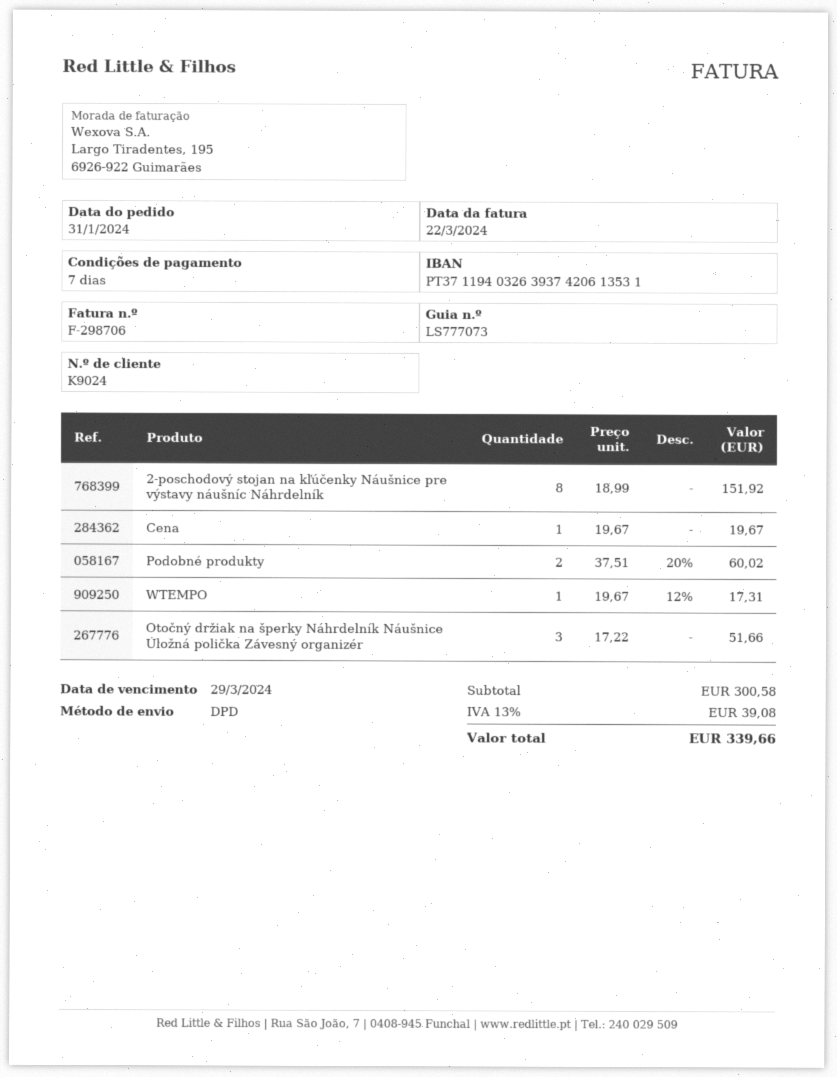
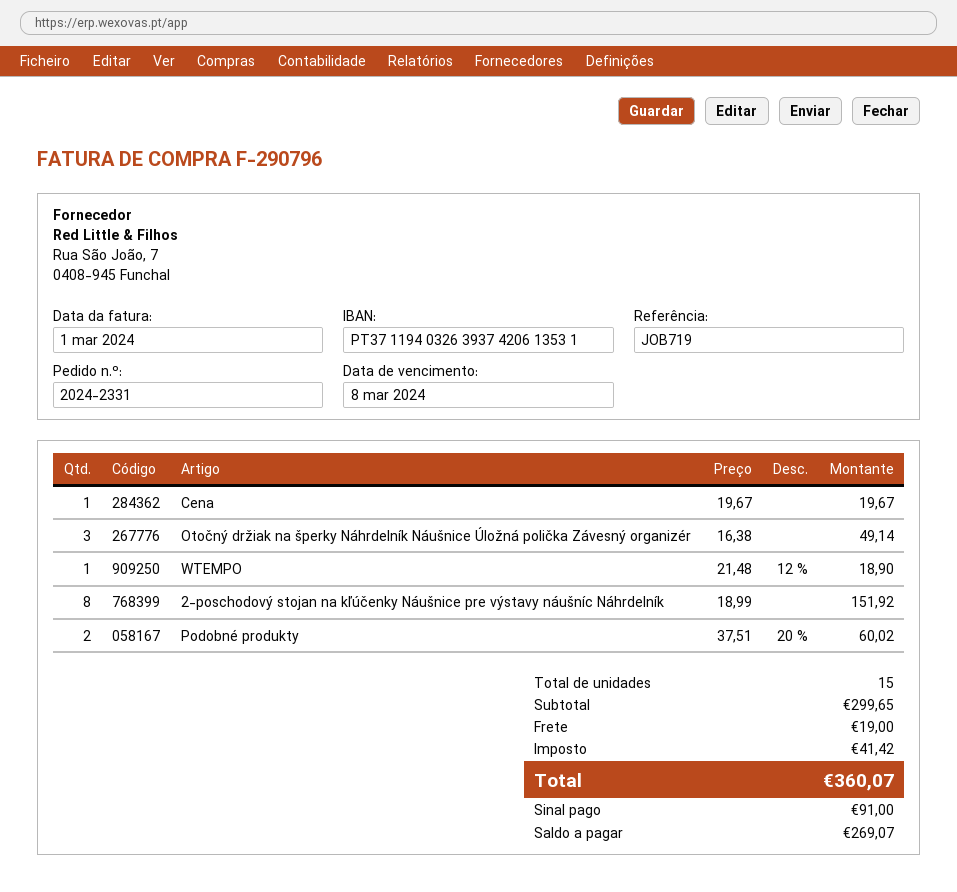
invoice number: F-298706 -> F-290796
invoice date: 2024-03-22 -> 2024-03-01
due date: 2024-03-29 -> 2024-03-08
WTEMPO: 1 x 19.67 - 12% = 17.31 -> 1 x 21.48 - 12% = 18.90
Otočný držiak na šperky Náhrdelník Náušnice Úložná polička Závesný organizér: 3 x 17.22 = 51.66 -> 3 x 16.38 = 49.14
subtotal: 300.58 -> 299.65
shipping: none -> 19.00
tax: 39.08 -> 41.42
total: 339.66 -> 360.07

